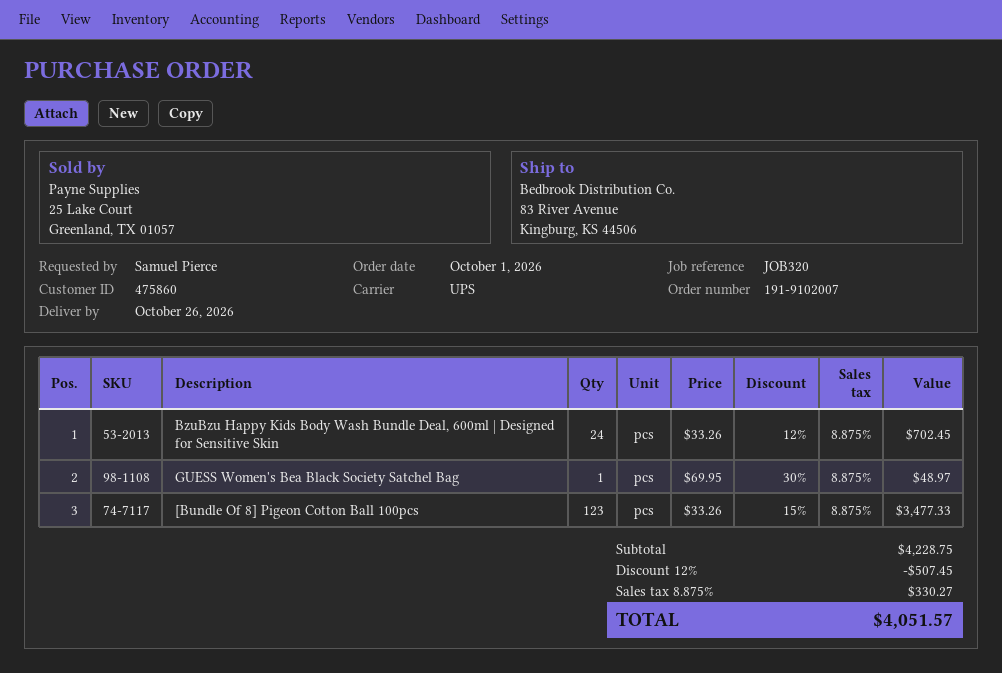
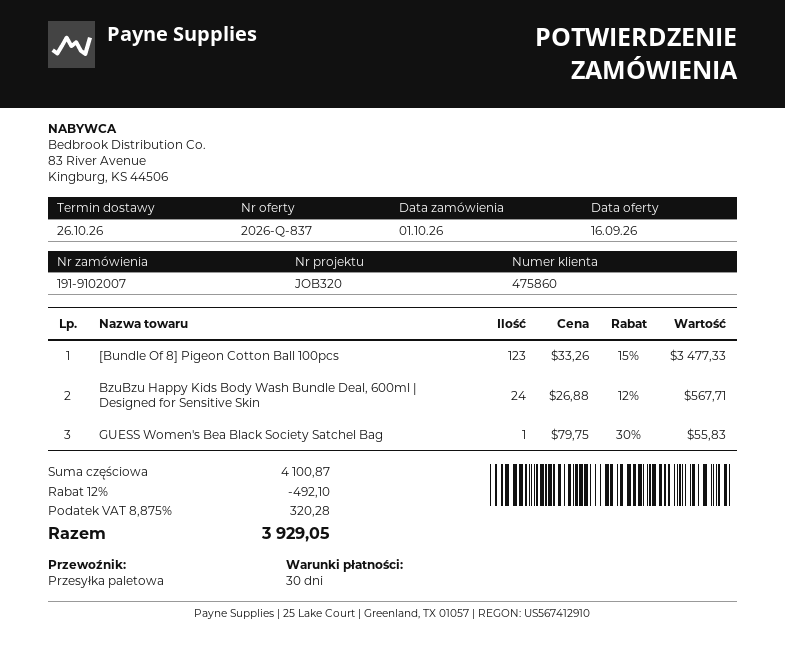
shipping method: UPS -> pallet freight
BzuBzu Happy Kids Body Wash Bundle Deal, 600ml | Designed for Sensitive Skin: 24 x 33.26 - 12% = 702.45 -> 24 x 26.88 - 12% = 567.71
GUESS Women's Bea Black Society Satchel Bag: 1 x 69.95 - 30% = 48.97 -> 1 x 79.75 - 30% = 55.83
subtotal: 4228.75 -> 4100.87
discount: 12% = 507.45 -> 12% = 492.10
tax: 8.875% = 330.27 -> 8.875% = 320.28
total: 4051.57 -> 3929.05

